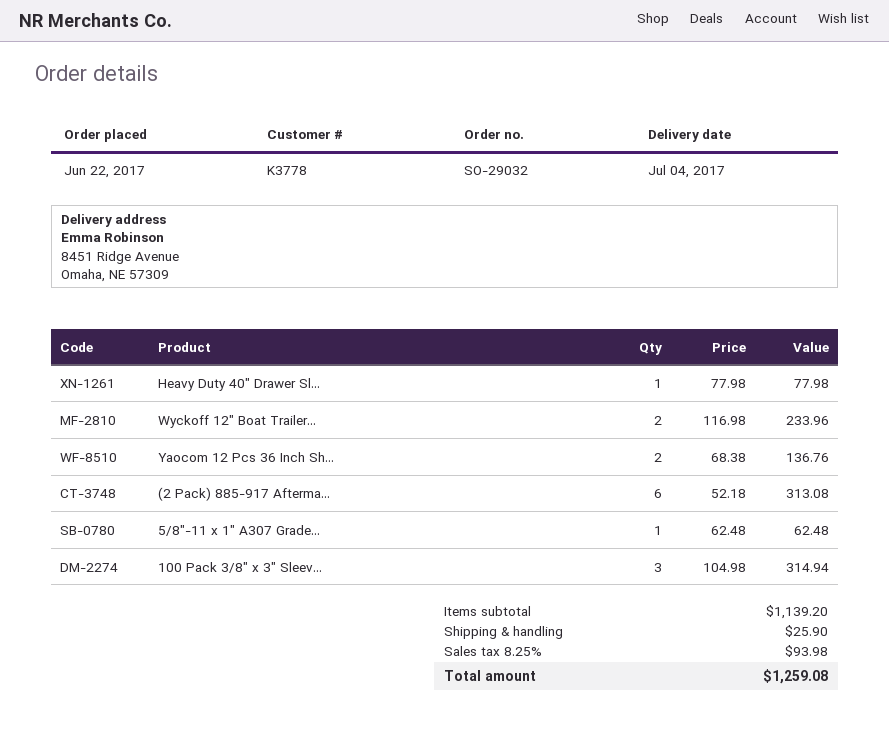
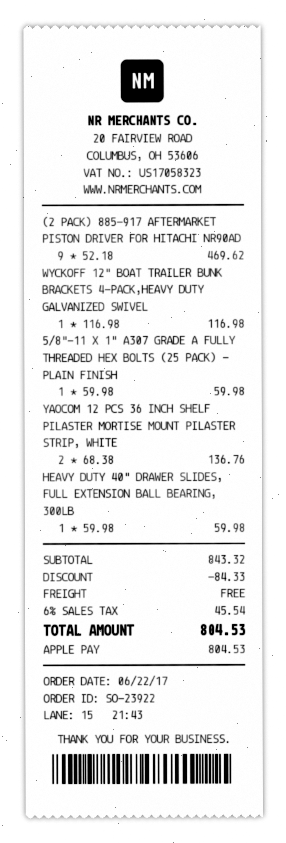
order number: SO-29032 -> SO-23922
Heavy Duty 40" Drawer Sl...: 1 x 77.98 = 77.98 -> 1 x 59.98 = 59.98
Wyckoff 12" Boat Trailer...: 2 x 116.98 = 233.96 -> 1 x 116.98 = 116.98
(2 Pack) 885-917 Afterma...: 6 x 52.18 = 313.08 -> 9 x 52.18 = 469.62
5/8"-11 x 1" A307 Grade...: 1 x 62.48 = 62.48 -> 1 x 59.98 = 59.98
100 Pack 3/8" x 3" Sleev...: 3 x 104.98 = 314.94 -> none
subtotal: 1139.20 -> 843.32
discount: none -> 84.33
shipping: 25.90 -> 0.00
tax: 8.25% = 93.98 -> 6% = 45.54
total: 1259.08 -> 804.53

